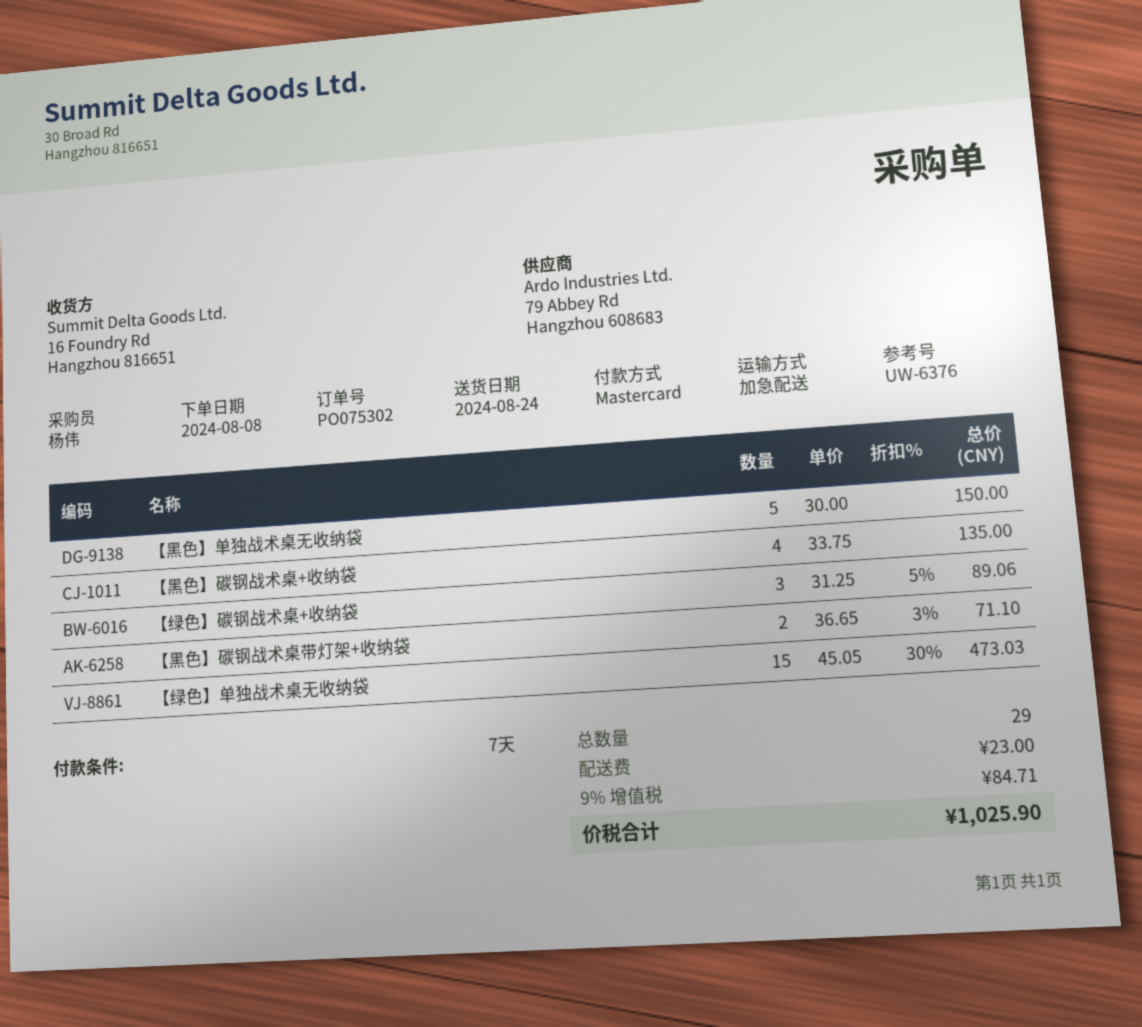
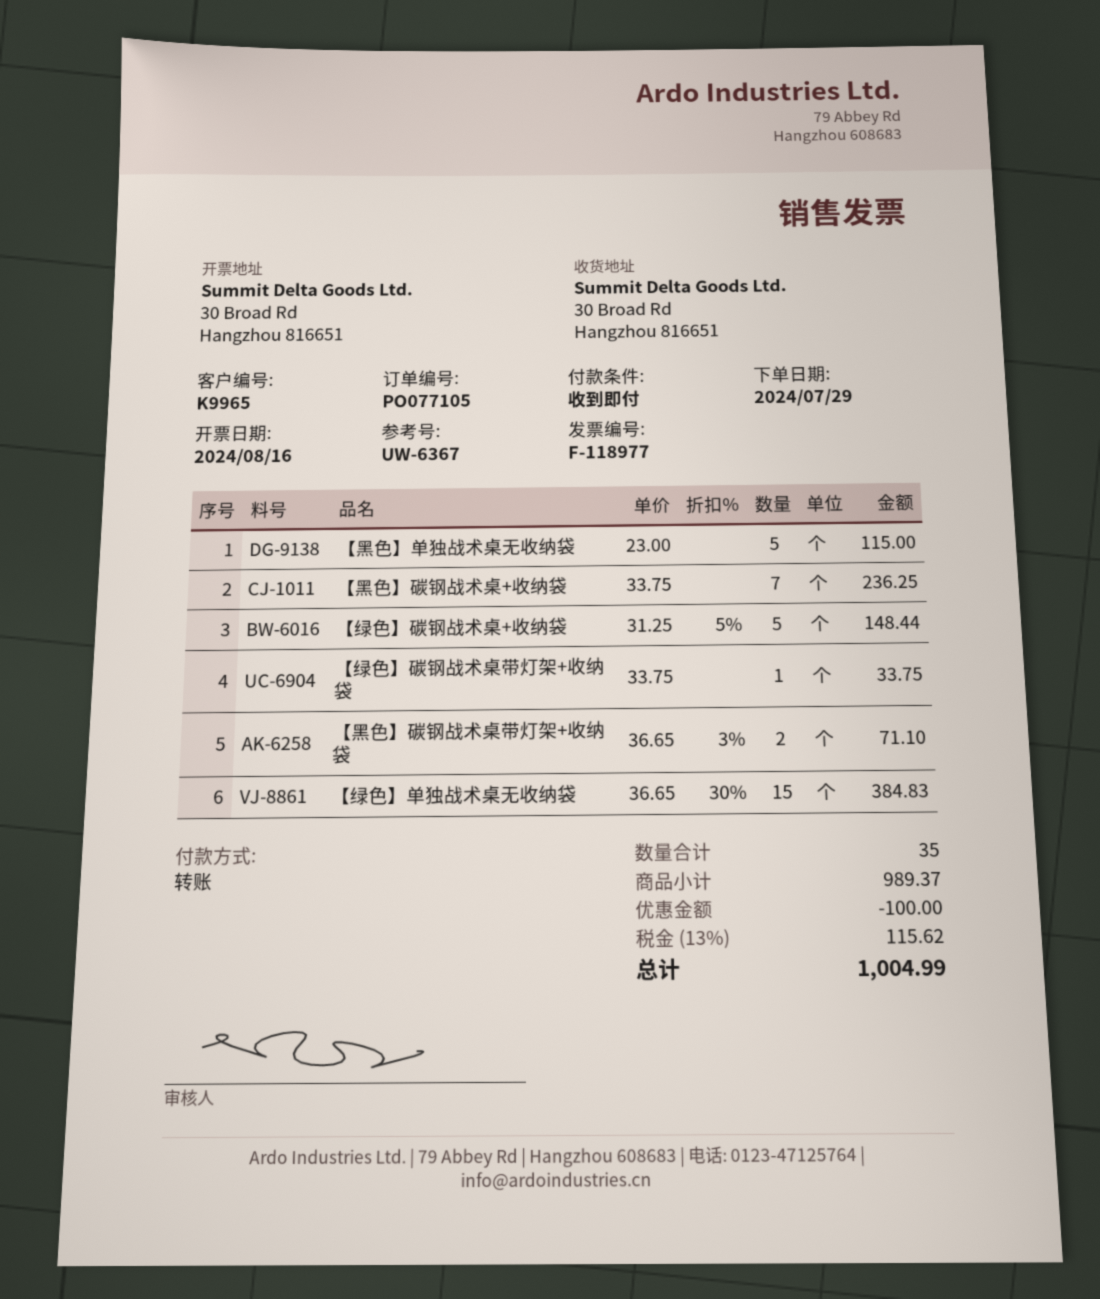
order number: PO075302 -> PO077105
order date: 2024-08-08 -> 2024-07-29
payment terms: 7 days -> on receipt
reference: UW-6376 -> UW-6367
payment method: Mastercard -> bank transfer
ship to: 16 Foundry Rd, Hangzhou 816651 -> 30 Broad Rd, Hangzhou 816651
【黑色】单独战术桌无收纳袋: 5 x 30.00 = 150.00 -> 5 x 23.00 = 115.00
【黑色】碳钢战术桌+收纳袋: 4 x 33.75 = 135.00 -> 7 x 33.75 = 236.25
【绿色】碳钢战术桌+收纳袋: 3 x 31.25 - 5% = 89.06 -> 5 x 31.25 - 5% = 148.44
【绿色】单独战术桌无收纳袋: 15 x 45.05 - 30% = 473.03 -> 15 x 36.65 - 30% = 384.83
【绿色】碳钢战术桌带灯架+收纳袋: none -> 1 x 33.75 = 33.75
total quantity: 29 -> 35
discount: none -> 100.00
shipping: 23.00 -> none
tax: 9% = 84.71 -> 13% = 115.62
total: 1025.90 -> 1004.99

